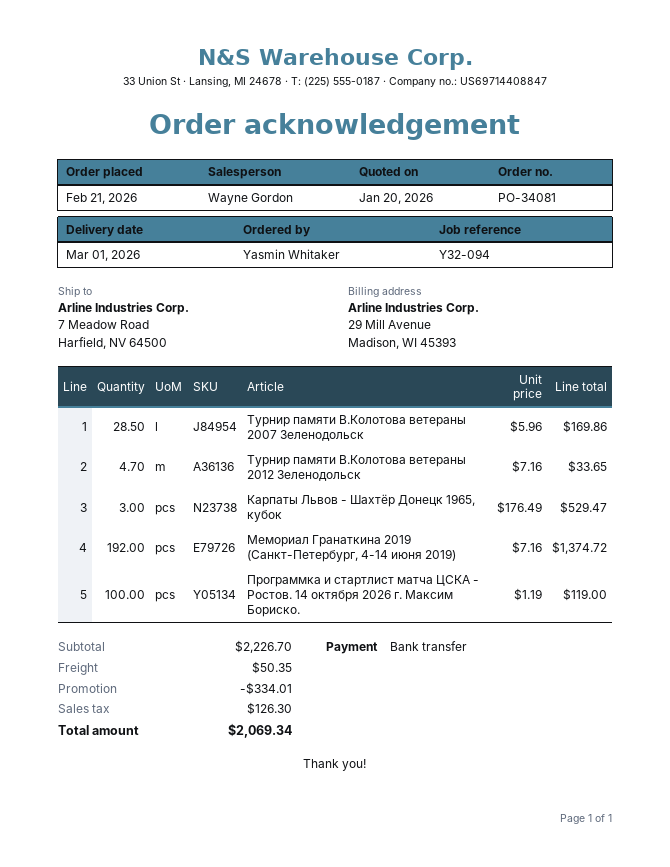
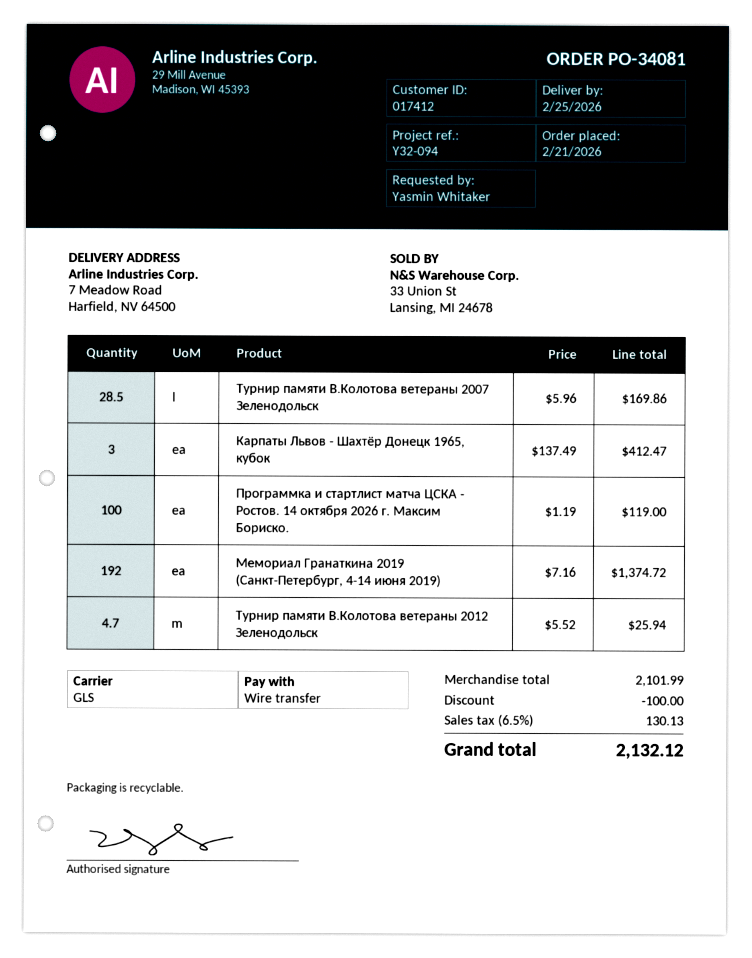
delivery date: 2026-03-01 -> 2026-02-25
Турнир памяти В.Колотова ветераны 2012 Зеленодольск: 4.7 x 7.16 = 33.65 -> 4.7 x 5.52 = 25.94
Карпаты Львов - Шахтёр Донецк 1965, кубок: 3 x 176.49 = 529.47 -> 3 x 137.49 = 412.47
subtotal: 2226.70 -> 2101.99
discount: 334.01 -> 100.00
shipping: 50.35 -> none
tax: 126.30 -> 130.13
total: 2069.34 -> 2132.12

